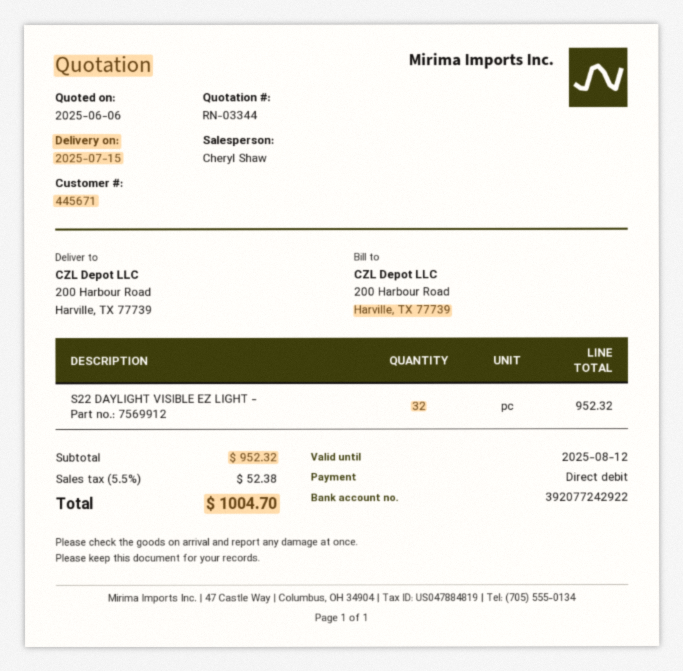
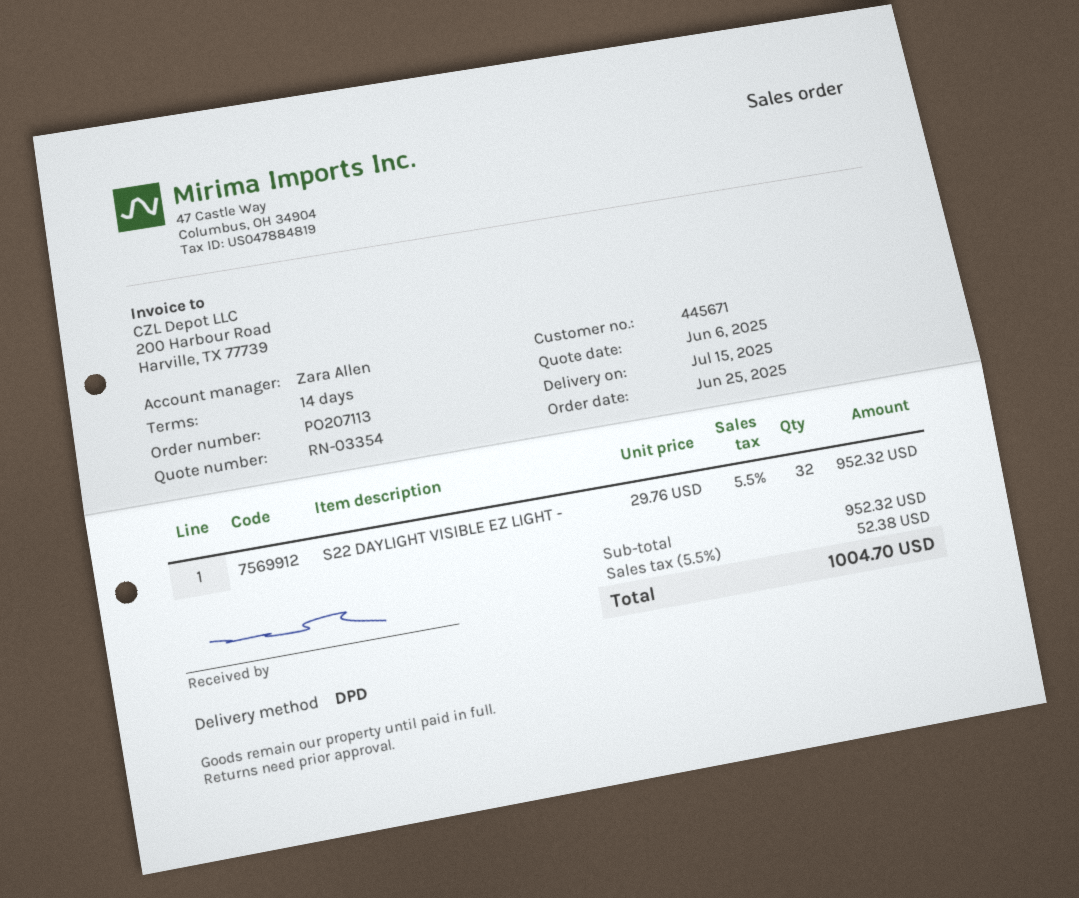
quote number: RN-03344 -> RN-03354
sales rep: Cheryl Shaw -> Zara Allen

